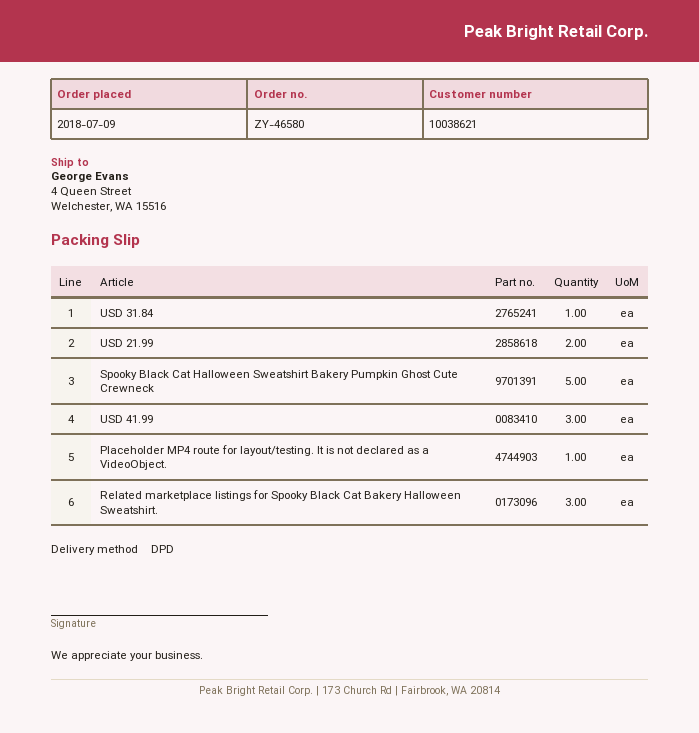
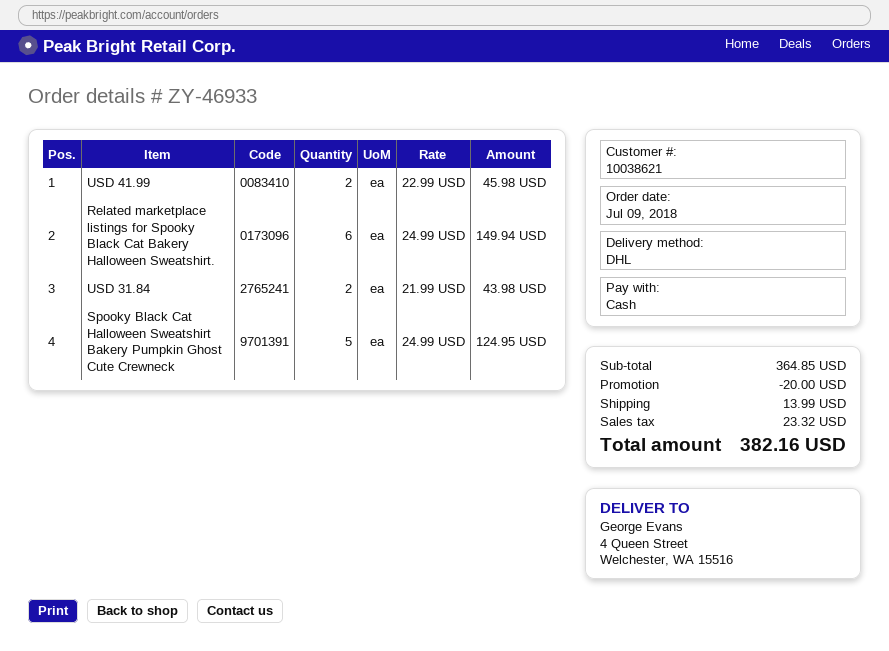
order number: ZY-46580 -> ZY-46933
shipping method: DPD -> DHL
USD 31.84: 1 -> 2
USD 21.99: 2 -> none
USD 41.99: 3 -> 2
Placeholder MP4 route for layout/testing. It is not declared as a VideoObject.: 1 -> none
Related marketplace listings for Spooky Black Cat Bakery Halloween Sweatshirt.: 3 -> 6

